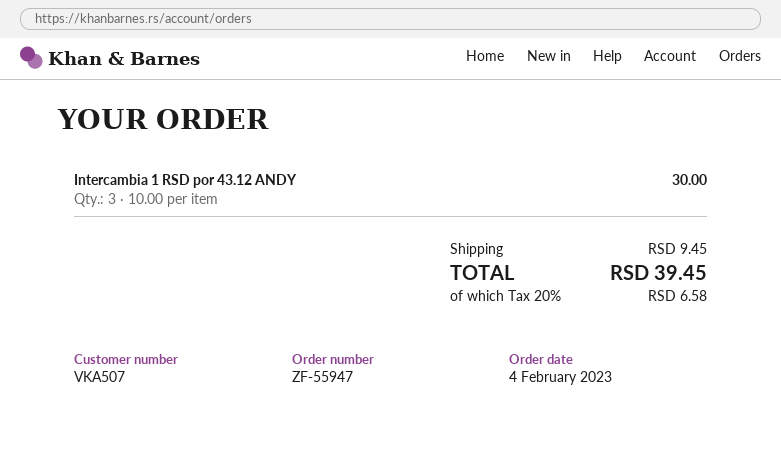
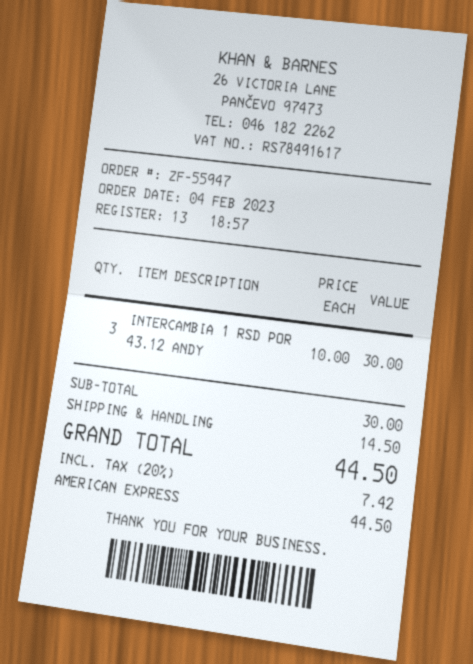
shipping: 9.45 -> 14.50
tax: 20% = 6.58 -> 20% = 7.42
total: 39.45 -> 44.50

